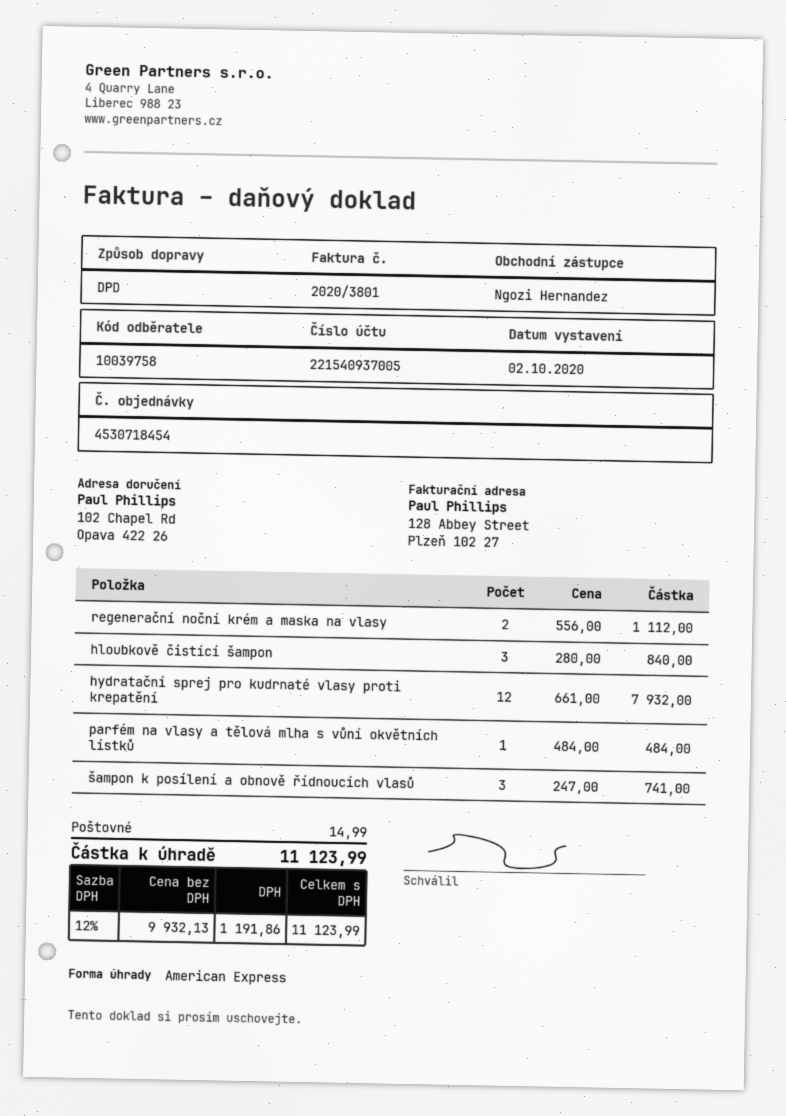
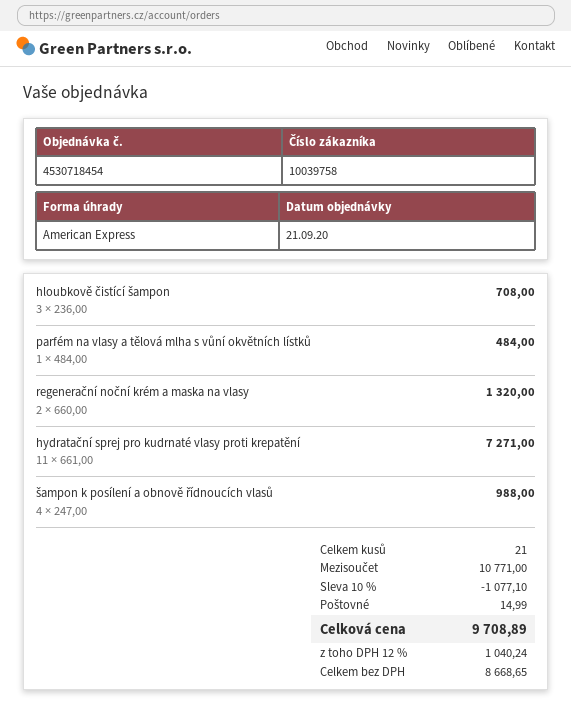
regenerační noční krém a maska na vlasy: 2 x 556.00 = 1112.00 -> 2 x 660.00 = 1320.00
hloubkově čistící šampon: 3 x 280.00 = 840.00 -> 3 x 236.00 = 708.00
hydratační sprej pro kudrnaté vlasy proti krepatění: 12 x 661.00 = 7932.00 -> 11 x 661.00 = 7271.00
šampon k posílení a obnově řídnoucích vlasů: 3 x 247.00 = 741.00 -> 4 x 247.00 = 988.00
discount: none -> 10% = 1077.10
net: 9932.13 -> 8668.65
tax: 12% = 1191.86 -> 12% = 1040.24
total: 11123.99 -> 9708.89

